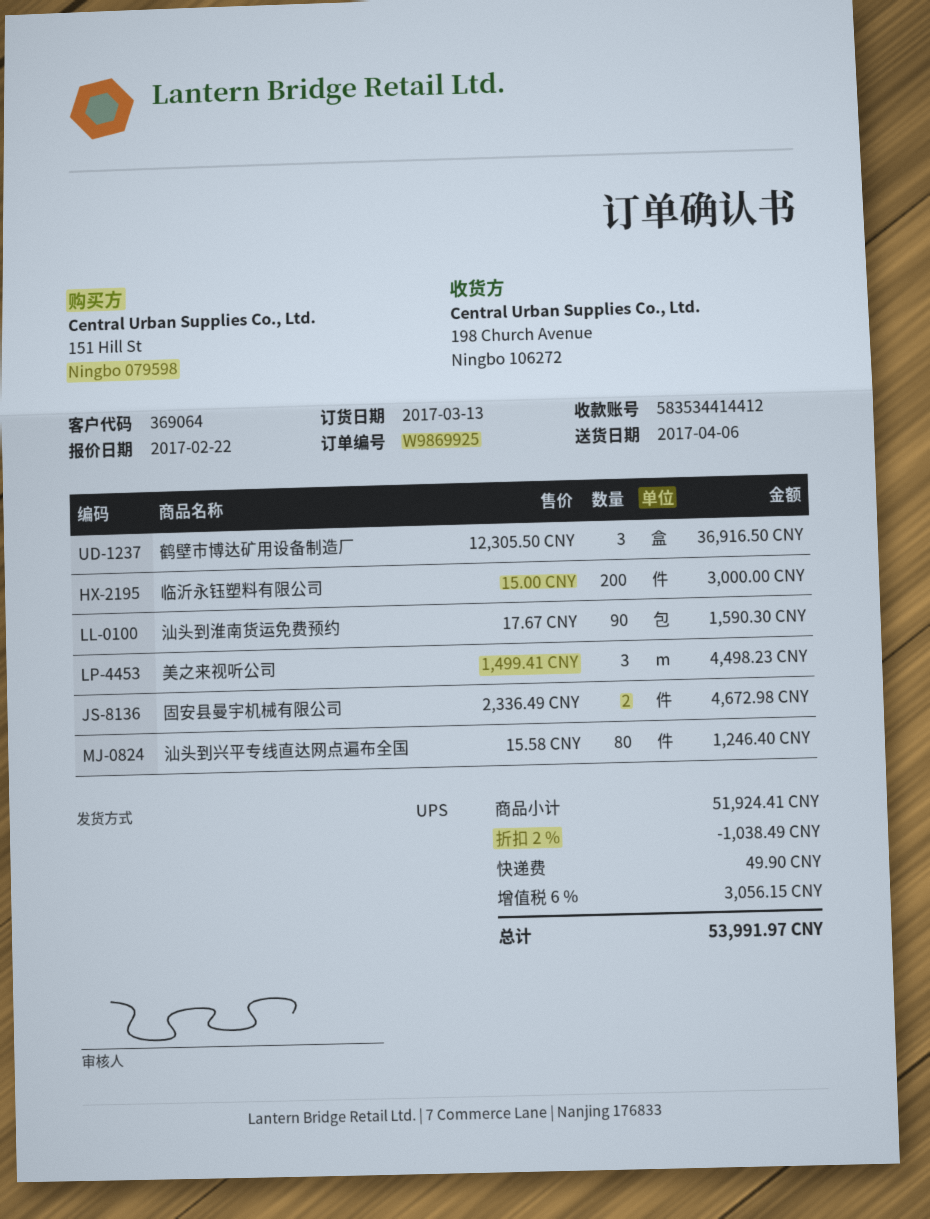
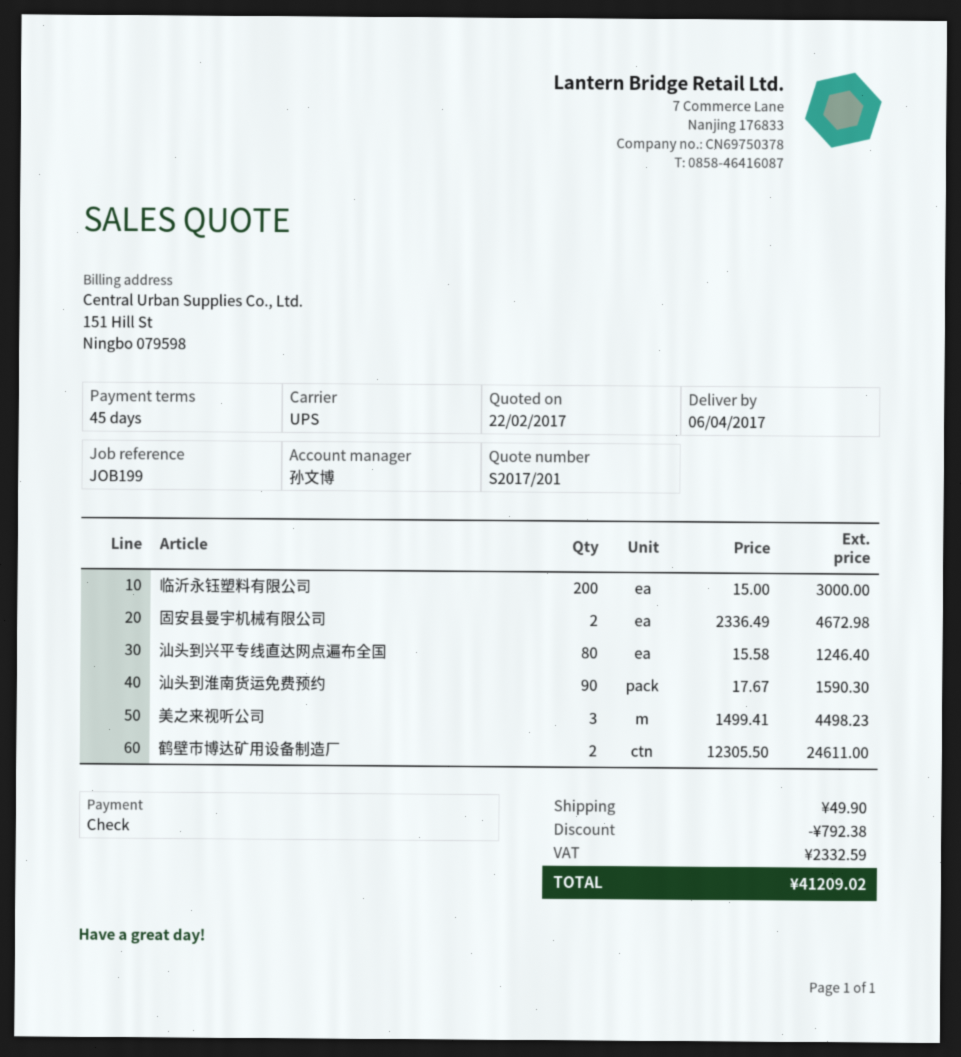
鹤壁市博达矿用设备制造厂: 3 x 12305.50 = 36916.50 -> 2 x 12305.50 = 24611.00
discount: 1038.49 -> 792.38
tax: 3056.15 -> 2332.59
total: 53991.97 -> 41209.02

